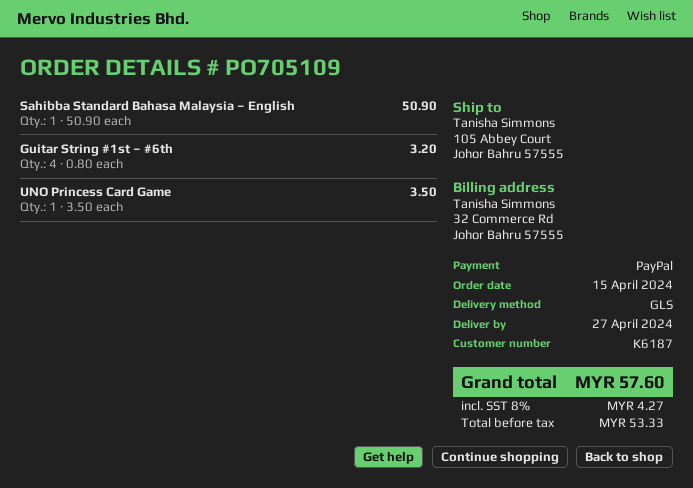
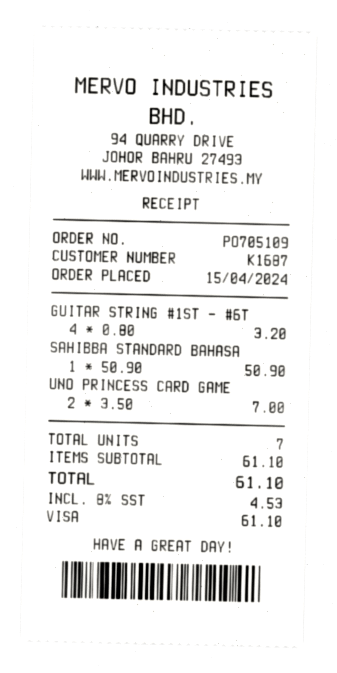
customer number: K6187 -> K1687
payment method: PayPal -> Visa
UNO Princess Card Game: 1 x 3.50 = 3.50 -> 2 x 3.50 = 7.00
tax: 8% = 4.27 -> 8% = 4.53
total: 57.60 -> 61.10

